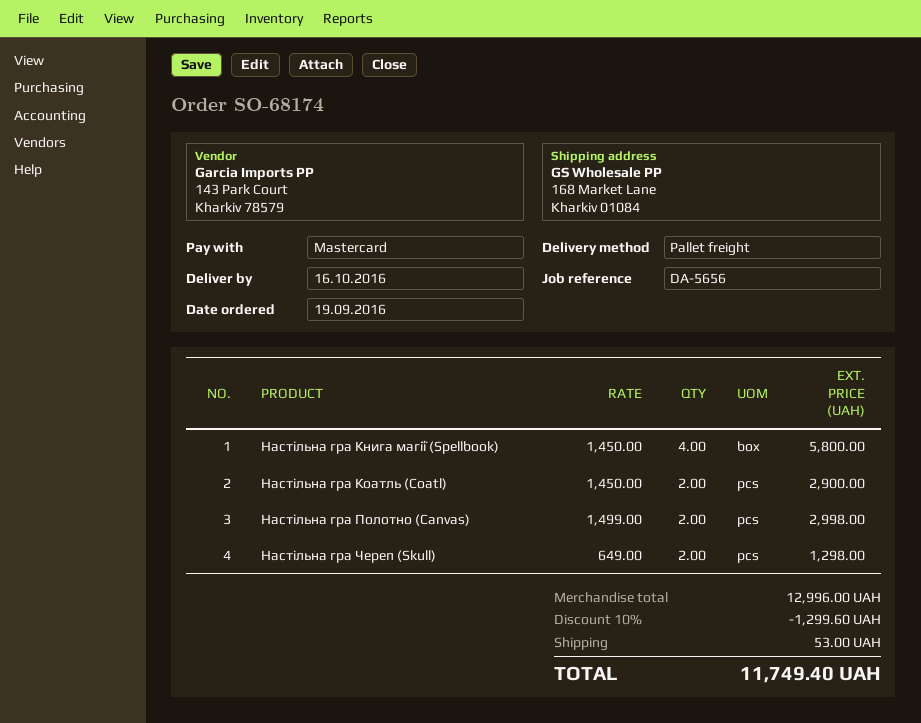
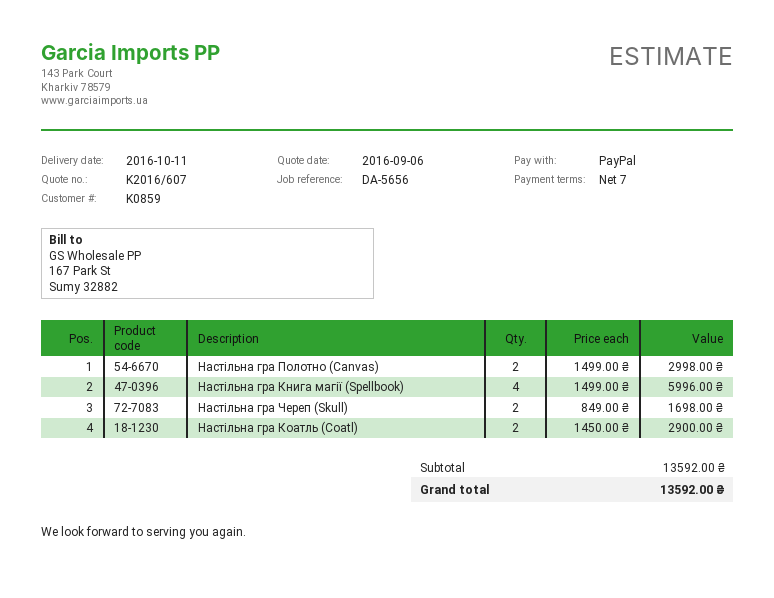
delivery date: 2016-10-16 -> 2016-10-11
payment method: Mastercard -> PayPal
Настільна гра Книга магії (Spellbook): 4 x 1450.00 = 5800.00 -> 4 x 1499.00 = 5996.00
Настільна гра Череп (Skull): 2 x 649.00 = 1298.00 -> 2 x 849.00 = 1698.00
subtotal: 12996.00 -> 13592.00
discount: 10% = 1299.60 -> none
shipping: 53.00 -> none
total: 11749.40 -> 13592.00

